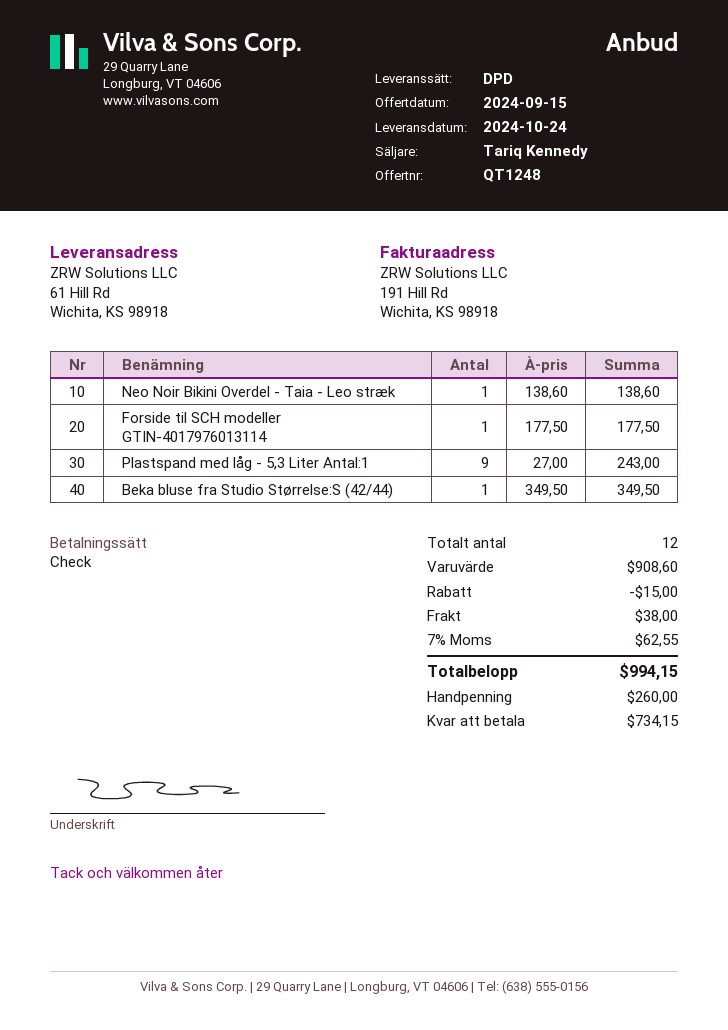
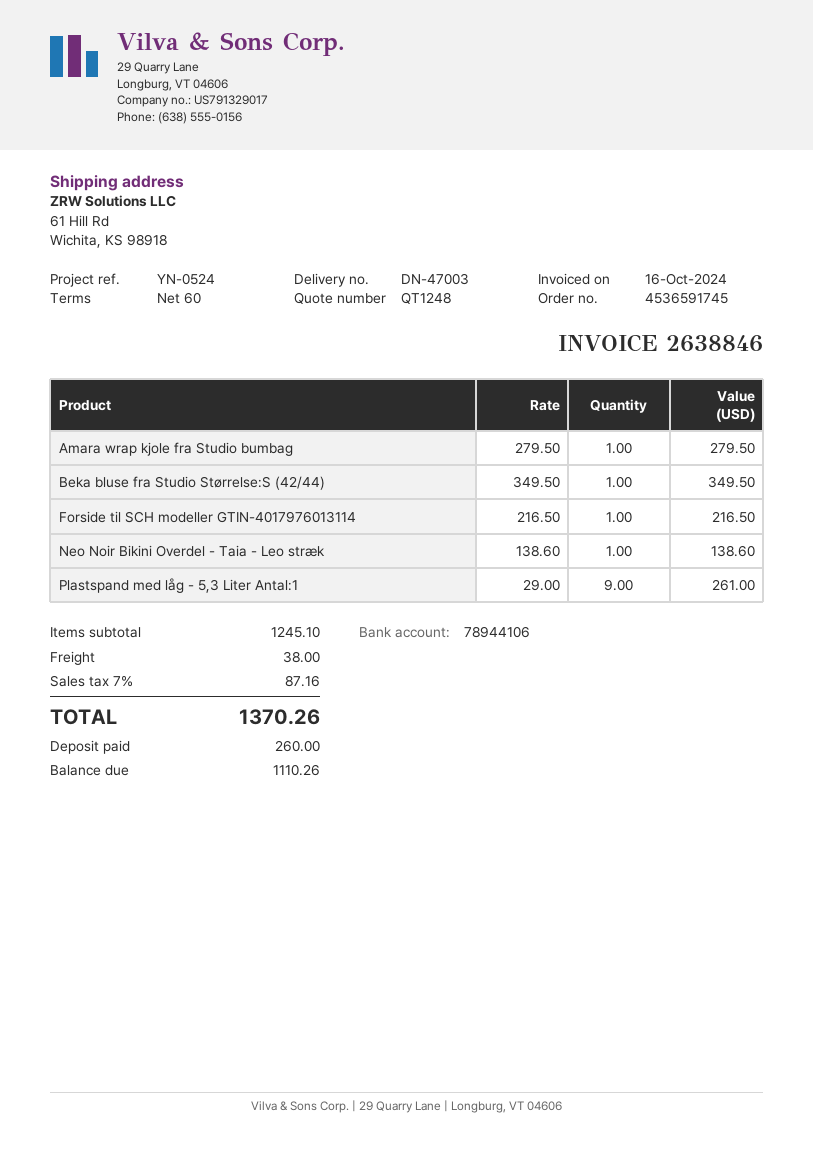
Forside til SCH modeller GTIN-4017976013114: 1 x 177.50 = 177.50 -> 1 x 216.50 = 216.50
Plastspand med låg - 5,3 Liter Antal:1: 9 x 27.00 = 243.00 -> 9 x 29.00 = 261.00
Amara wrap kjole fra Studio bumbag: none -> 1 x 279.50 = 279.50
subtotal: 908.60 -> 1245.10
discount: 15.00 -> none
tax: 7% = 62.55 -> 7% = 87.16
total: 994.15 -> 1370.26
balance: 734.15 -> 1110.26

